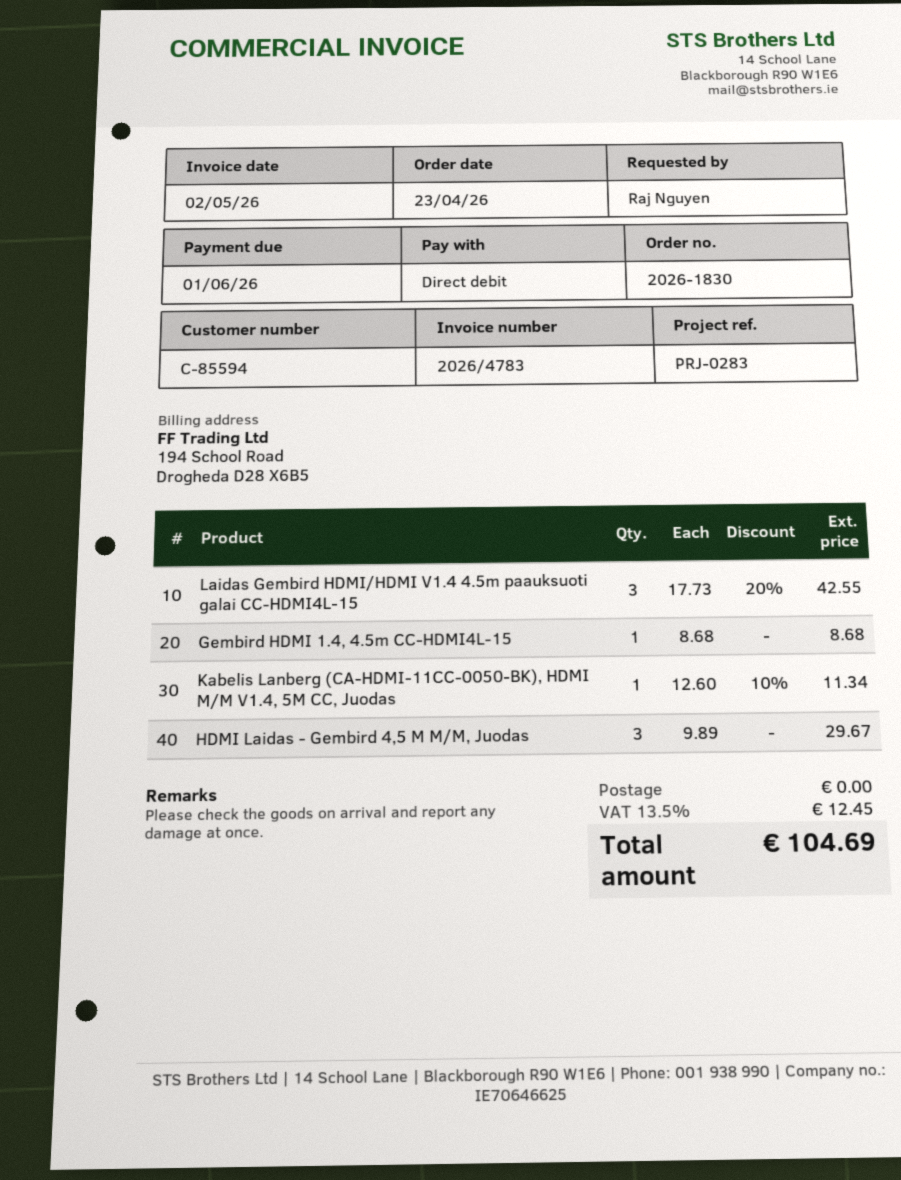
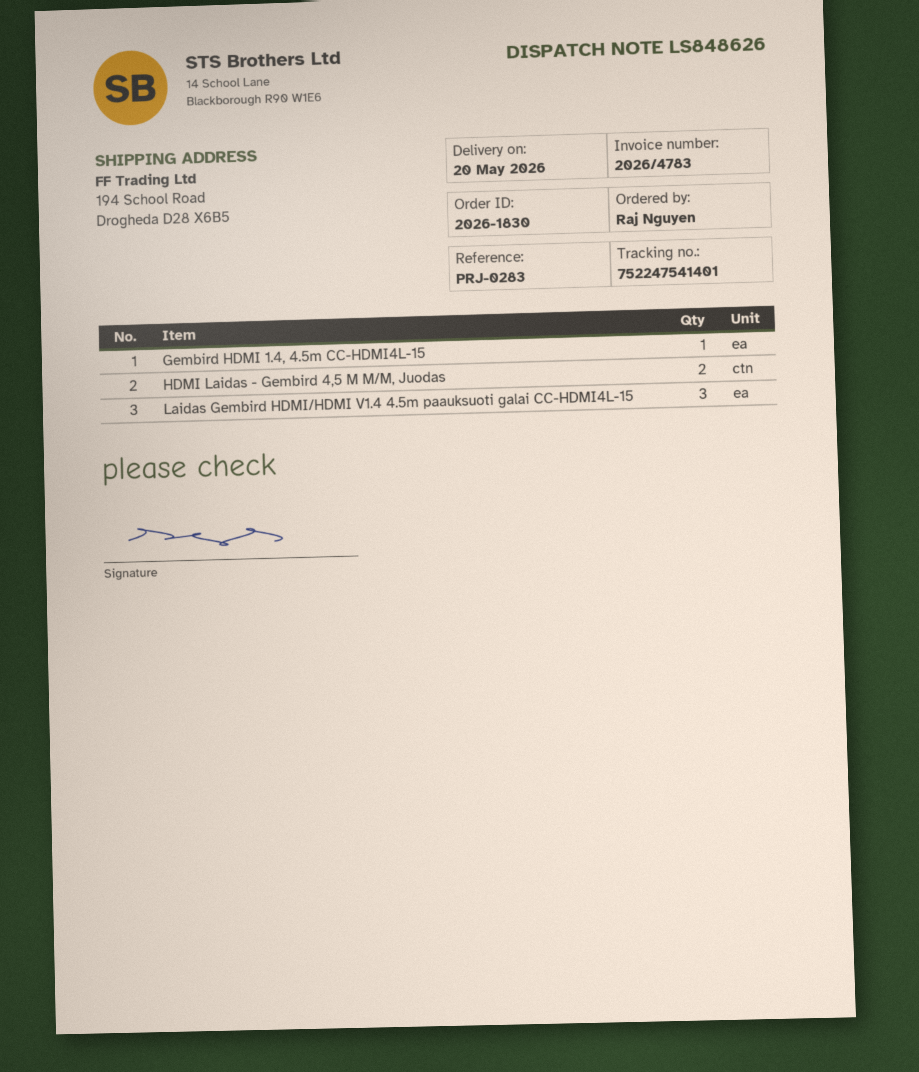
Kabelis Lanberg (CA-HDMI-11CC-0050-BK), HDMI M/M V1.4, 5M CC, Juodas: 1 -> none
HDMI Laidas - Gembird 4,5 M M/M, Juodas: 3 -> 2

